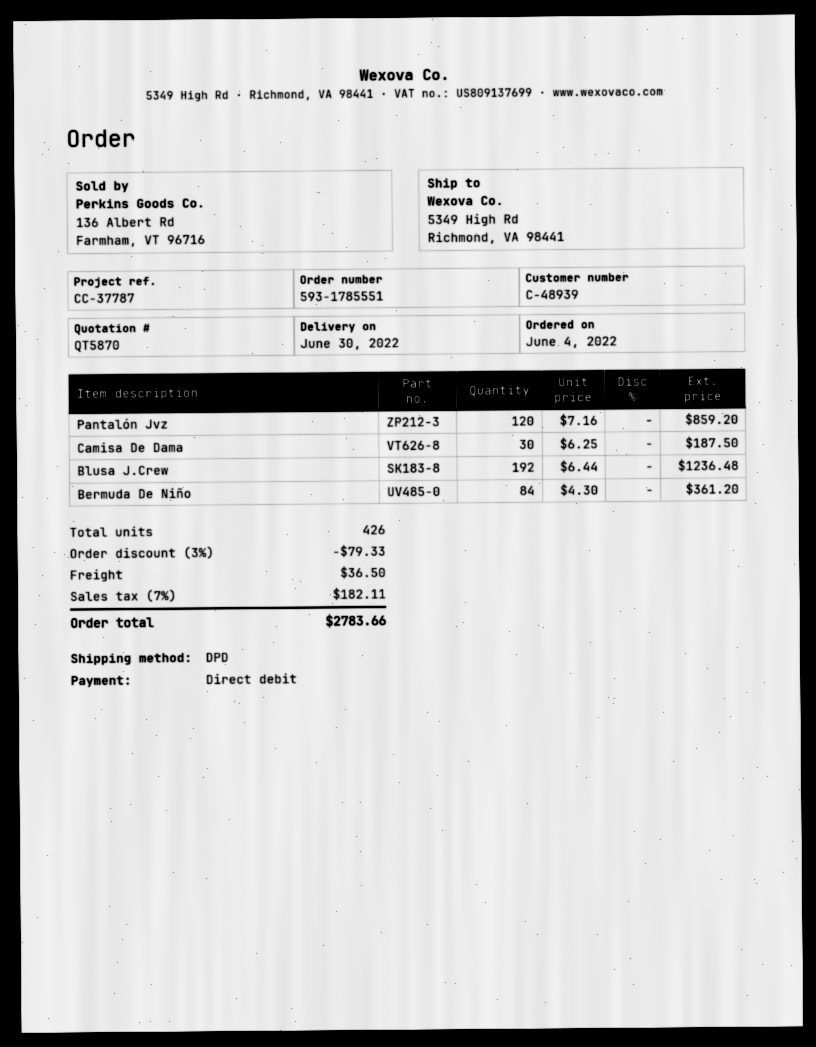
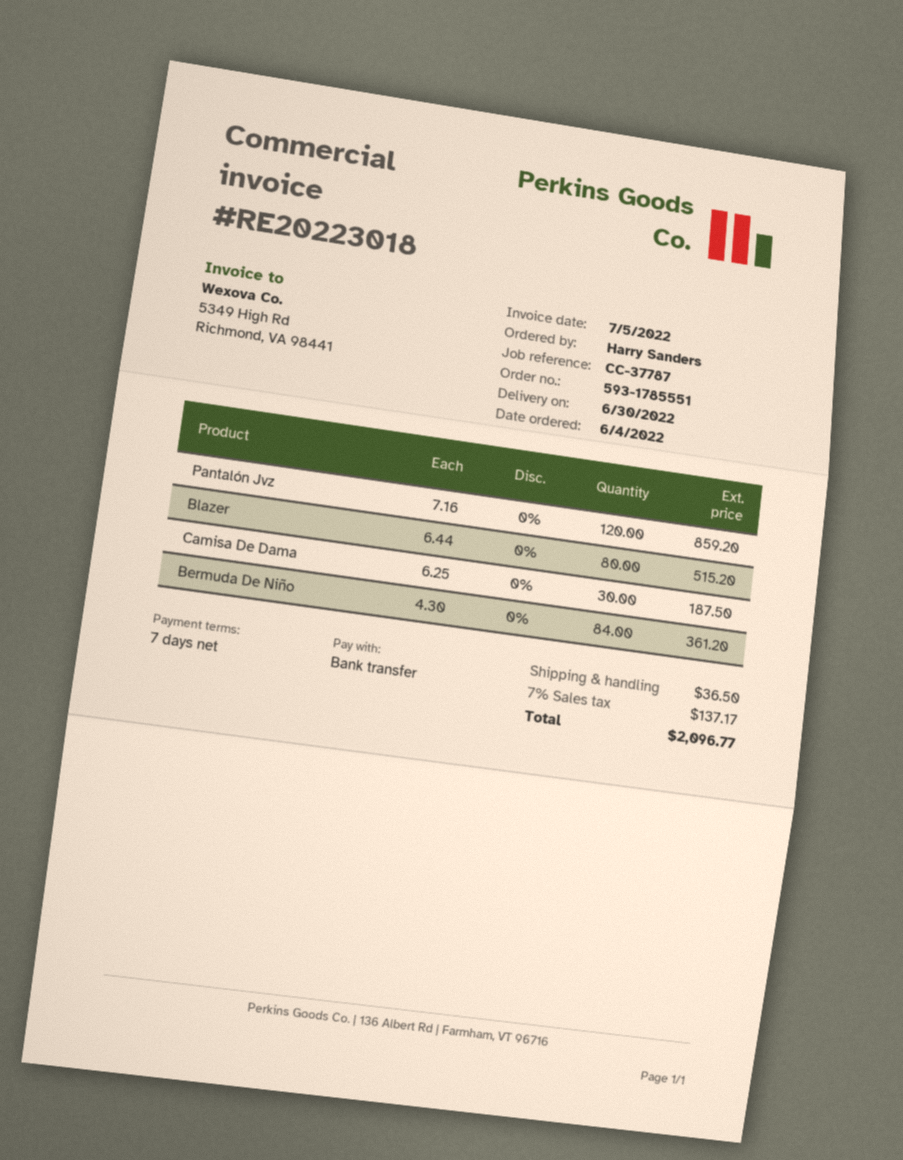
payment method: direct debit -> bank transfer
Blusa J.Crew: 192 x 6.44 = 1236.48 -> none
Blazer: none -> 80 x 6.44 = 515.20
discount: 3% = 79.33 -> none
tax: 7% = 182.11 -> 7% = 137.17
total: 2783.66 -> 2096.77

